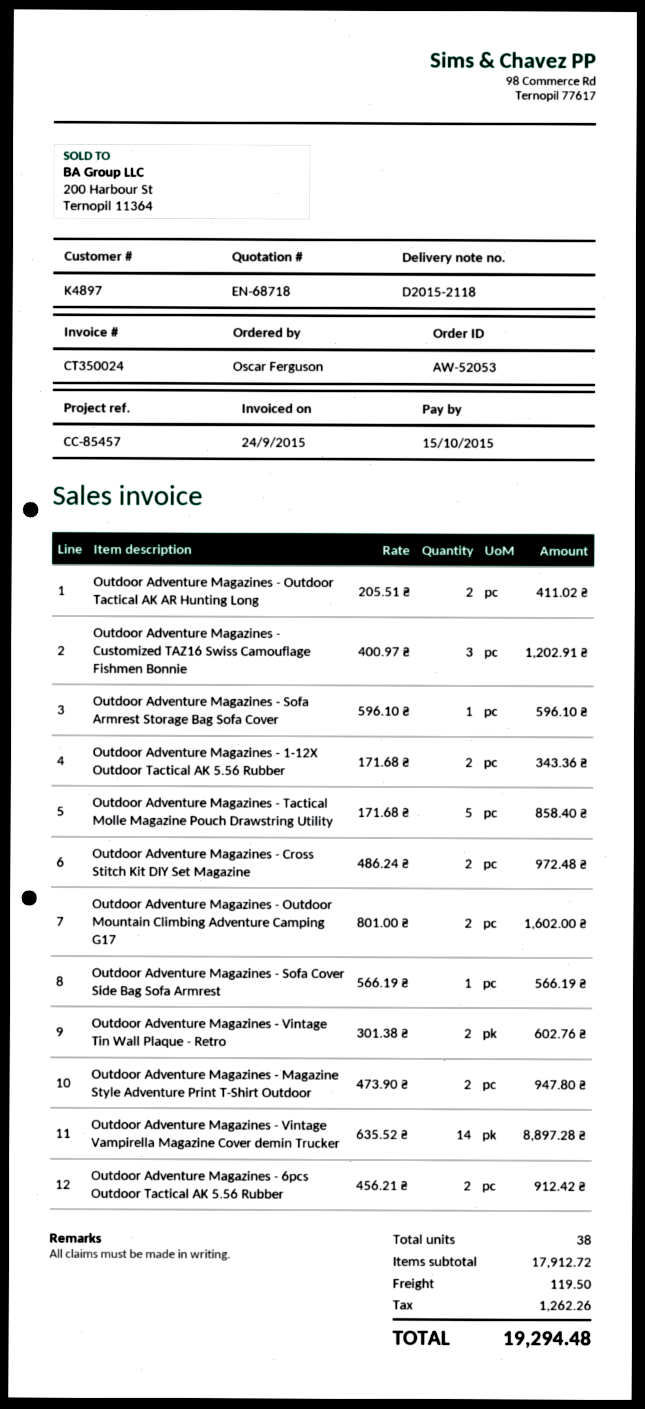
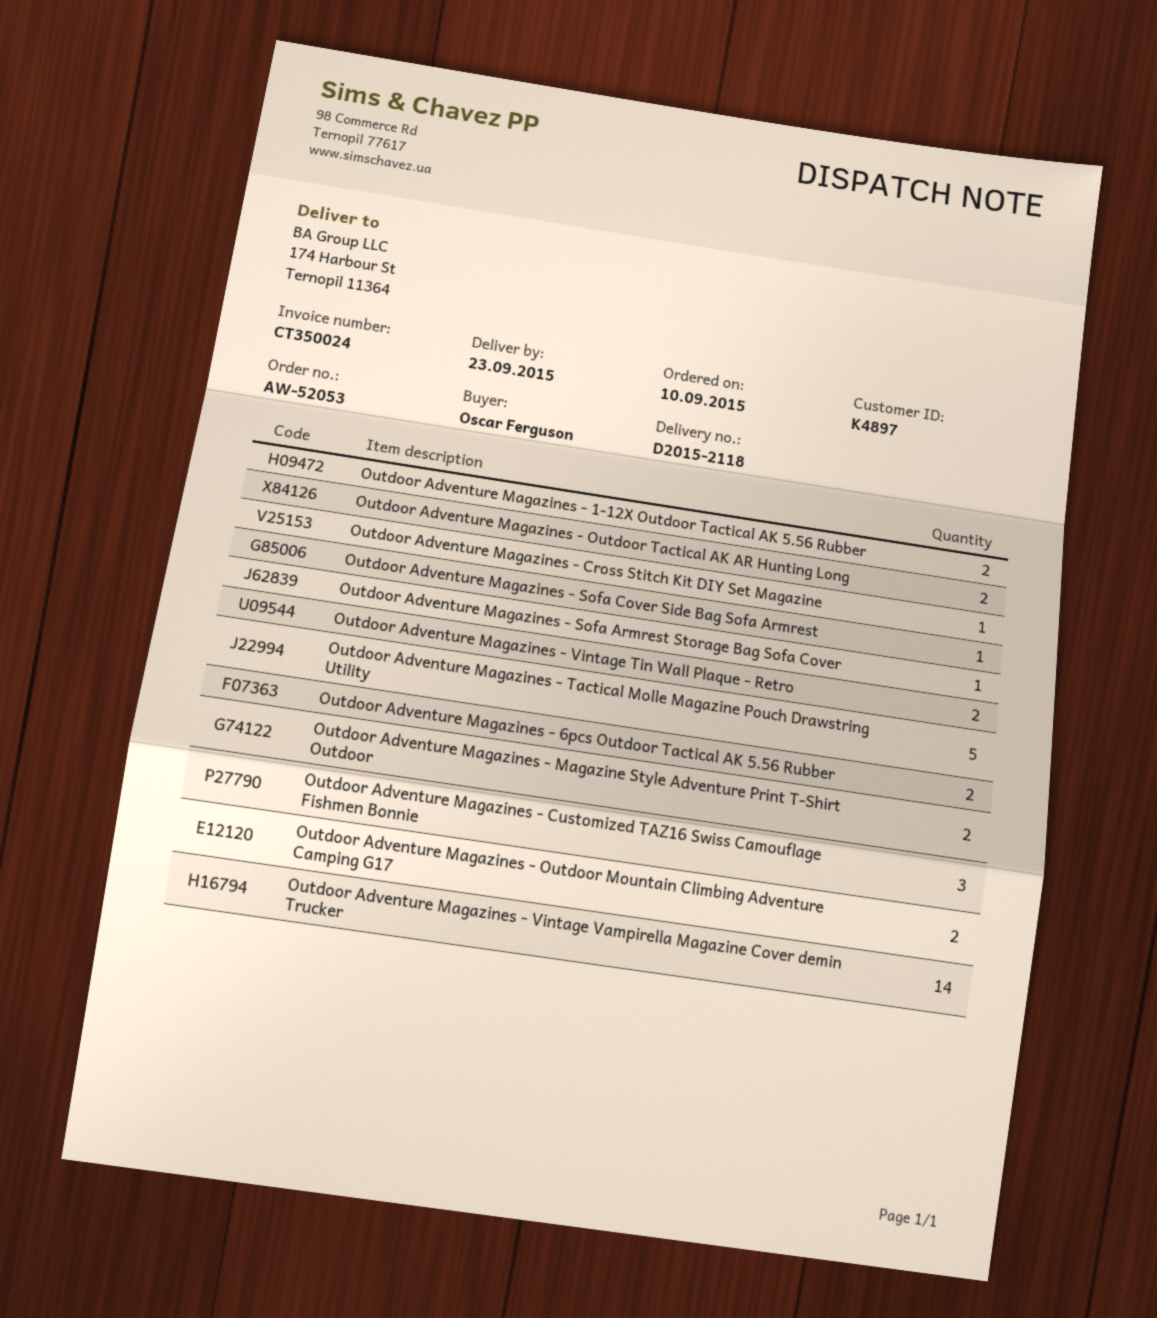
Outdoor Adventure Magazines - Cross Stitch Kit DIY Set Magazine: 2 -> 1

